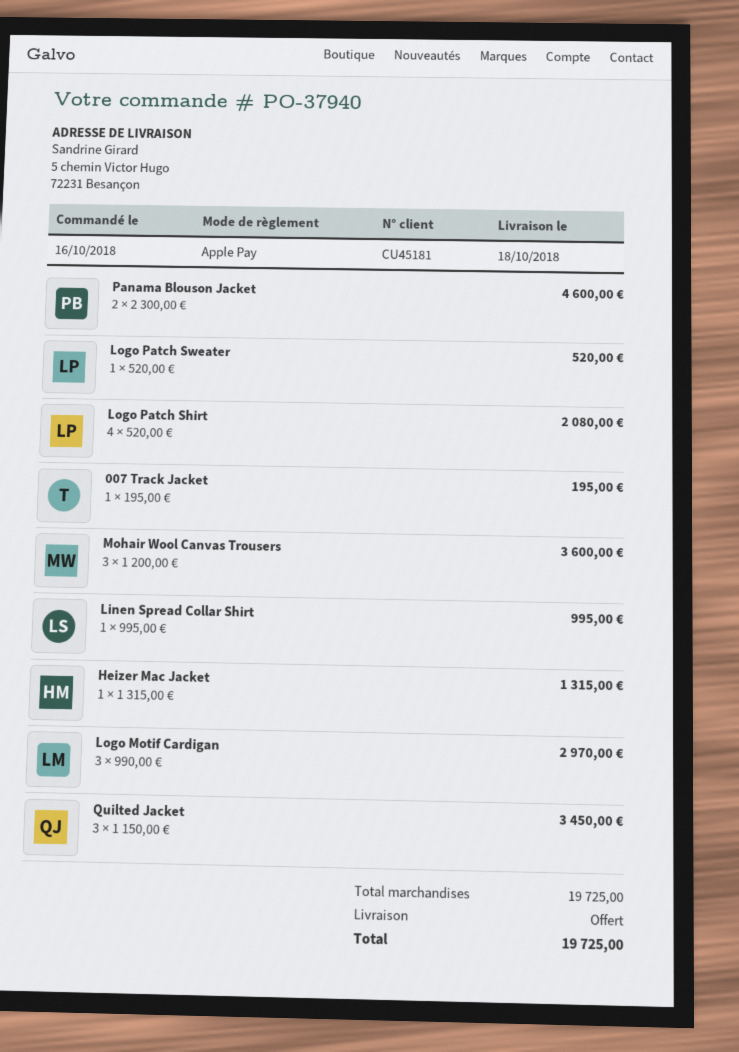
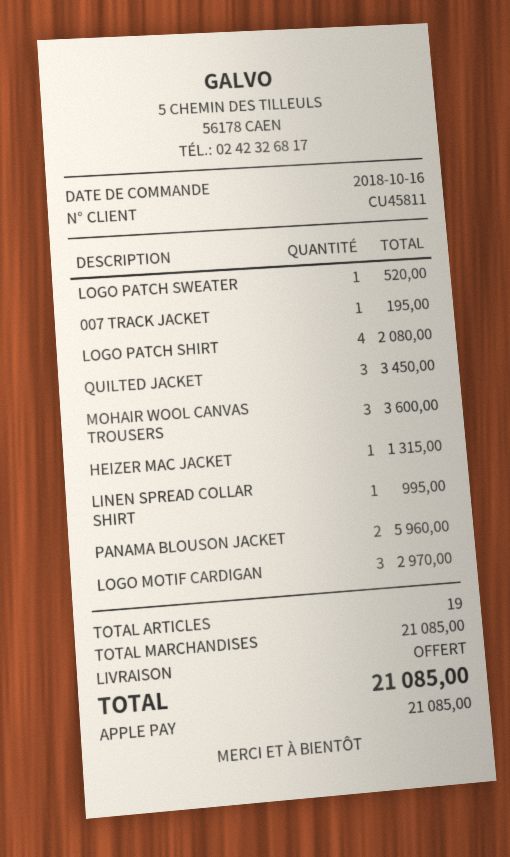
customer number: CU45181 -> CU45811
Panama Blouson Jacket: 2 for 4600.00 -> 2 for 5960.00
subtotal: 19725.00 -> 21085.00
total: 19725.00 -> 21085.00

